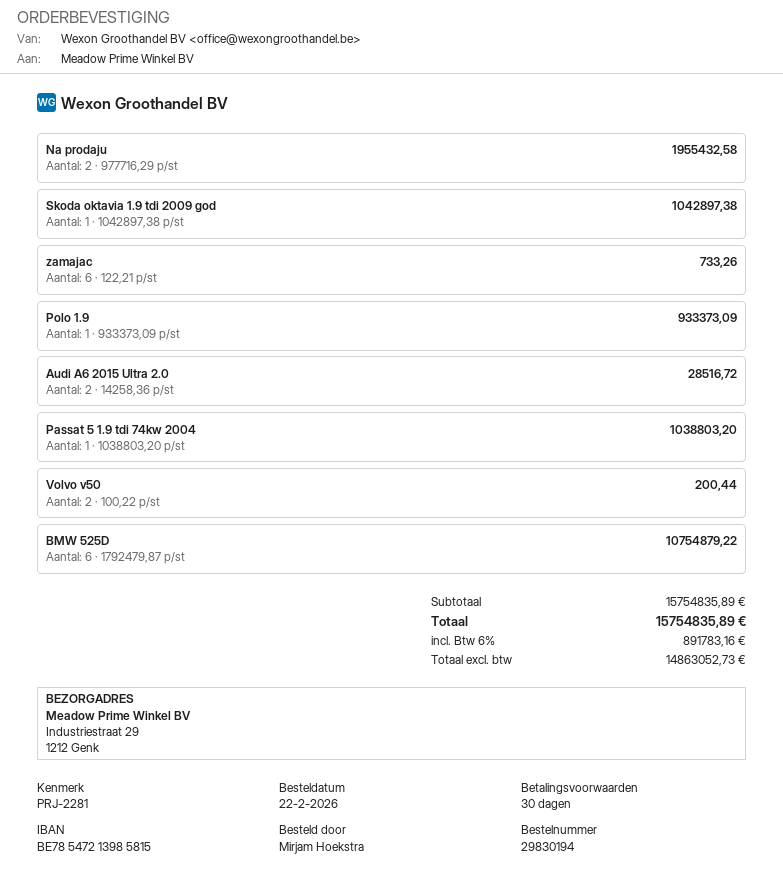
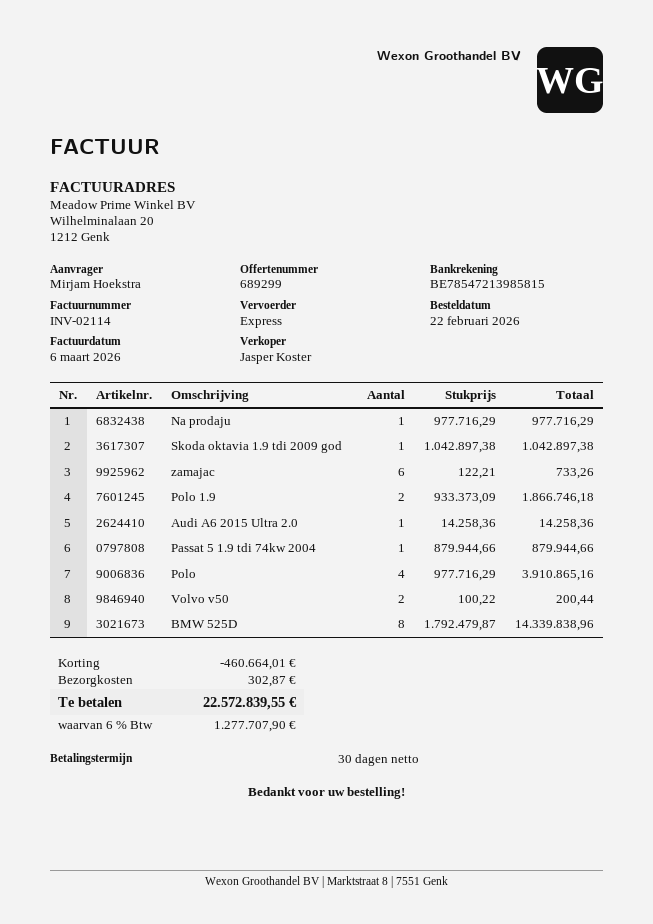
Na prodaju: 2 x 977716.29 = 1955432.58 -> 1 x 977716.29 = 977716.29
Polo 1.9: 1 x 933373.09 = 933373.09 -> 2 x 933373.09 = 1866746.18
Audi A6 2015 Ultra 2.0: 2 x 14258.36 = 28516.72 -> 1 x 14258.36 = 14258.36
Passat 5 1.9 tdi 74kw 2004: 1 x 1038803.20 = 1038803.20 -> 1 x 879944.66 = 879944.66
BMW 525D: 6 x 1792479.87 = 10754879.22 -> 8 x 1792479.87 = 14339838.96
Polo: none -> 4 x 977716.29 = 3910865.16
discount: none -> 460664.01
shipping: none -> 302.87
tax: 6% = 891783.16 -> 6% = 1277707.90
total: 15754835.89 -> 22572839.55

